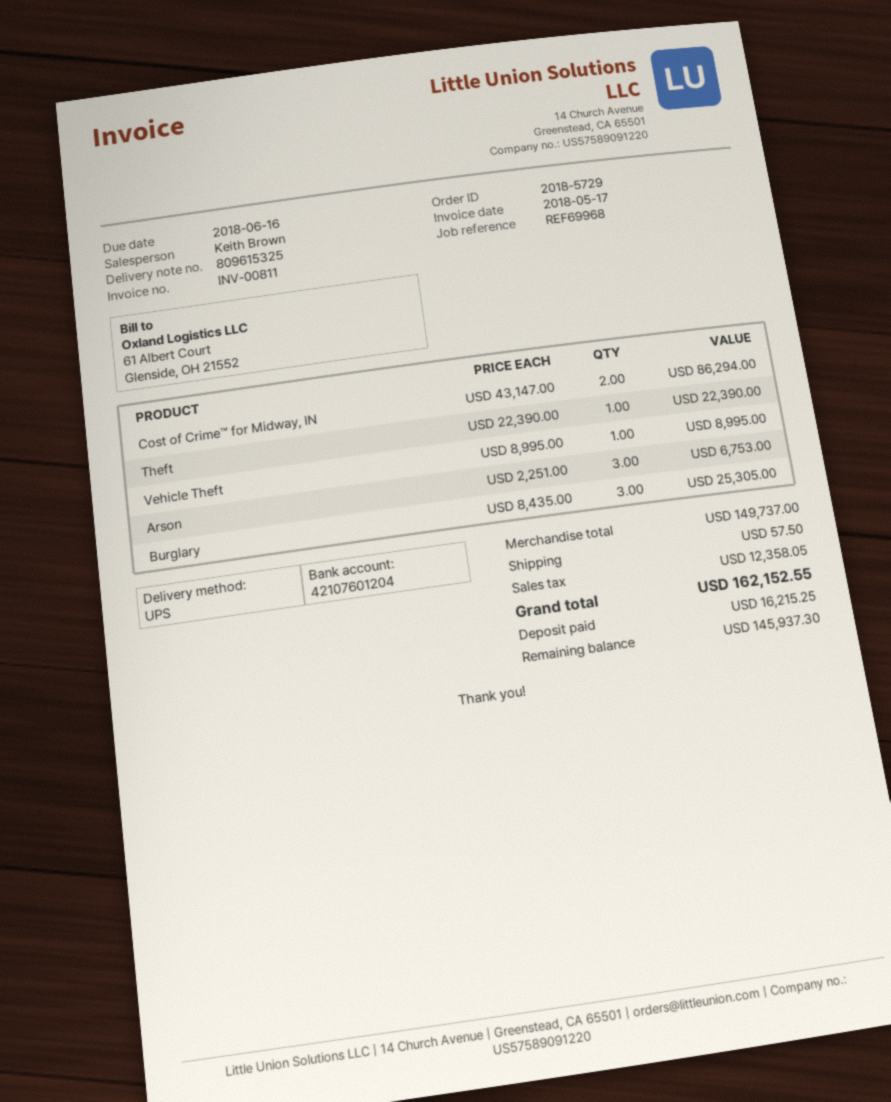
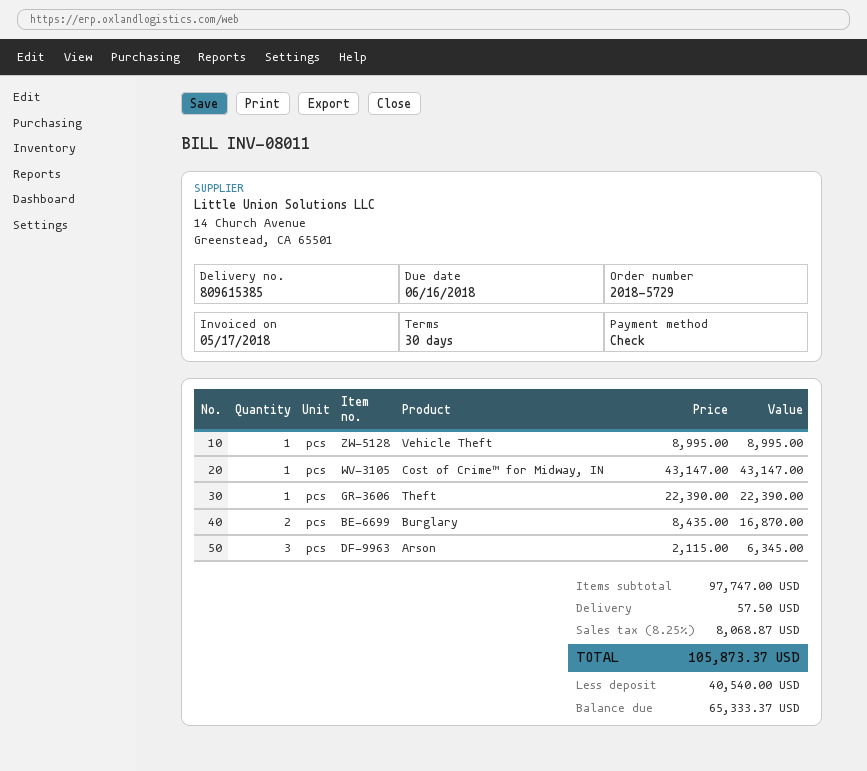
delivery note number: 809615325 -> 809615385
invoice number: INV-00811 -> INV-08011
Cost of Crime™ for Midway, IN: 2 x 43147.00 = 86294.00 -> 1 x 43147.00 = 43147.00
Arson: 3 x 2251.00 = 6753.00 -> 3 x 2115.00 = 6345.00
Burglary: 3 x 8435.00 = 25305.00 -> 2 x 8435.00 = 16870.00
subtotal: 149737.00 -> 97747.00
tax: 12358.05 -> 8068.87
total: 162152.55 -> 105873.37
deposit: 16215.25 -> 40540.00
balance: 145937.30 -> 65333.37

